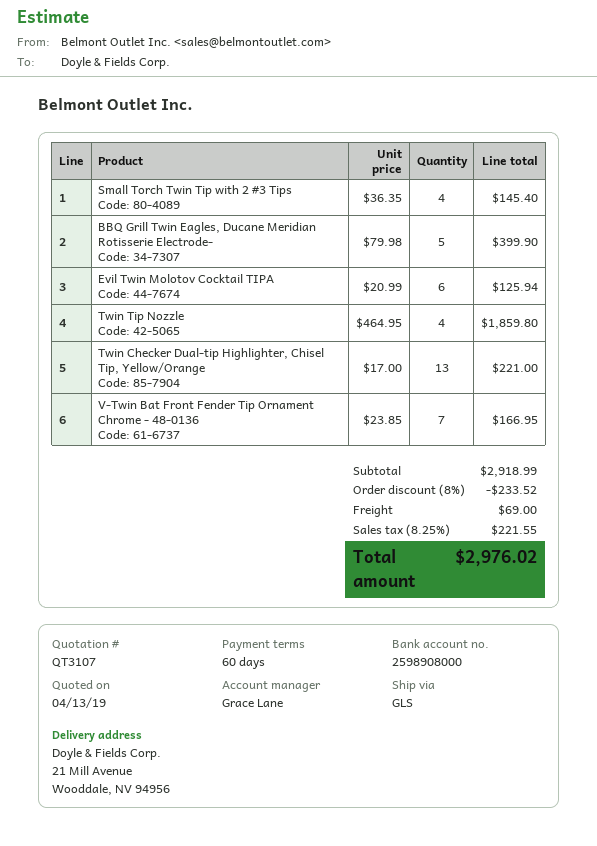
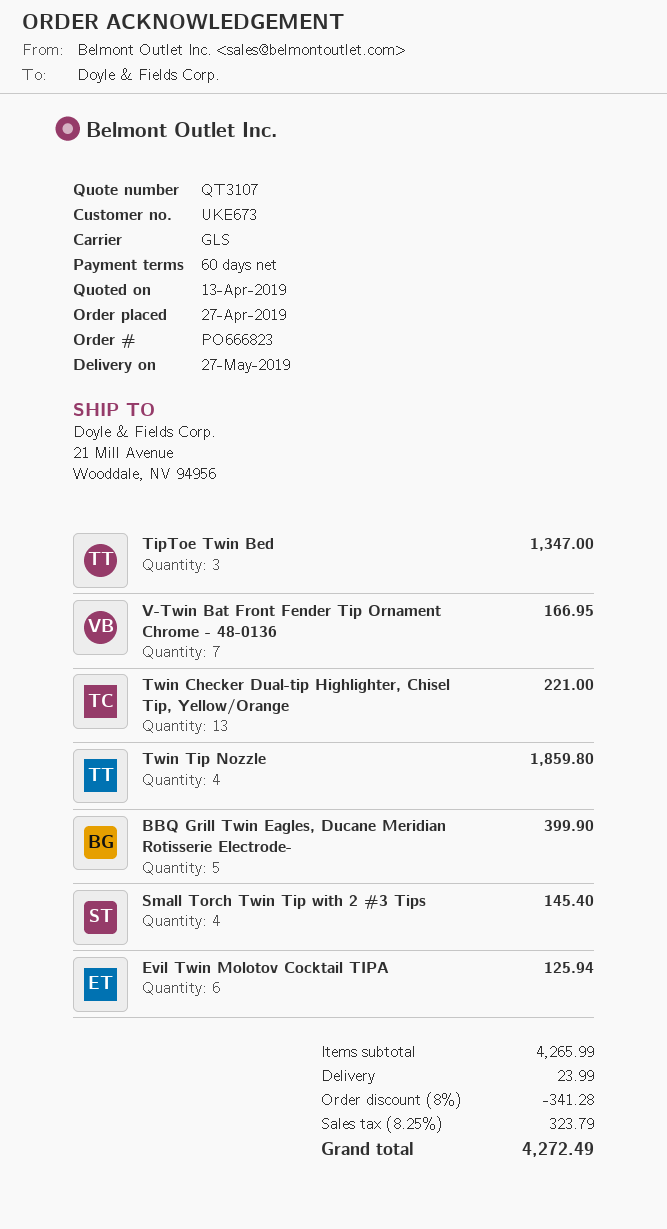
TipToe Twin Bed: none -> 3 for 1347.00
subtotal: 2918.99 -> 4265.99
discount: 8% = 233.52 -> 8% = 341.28
shipping: 69.00 -> 23.99
tax: 8.25% = 221.55 -> 8.25% = 323.79
total: 2976.02 -> 4272.49

